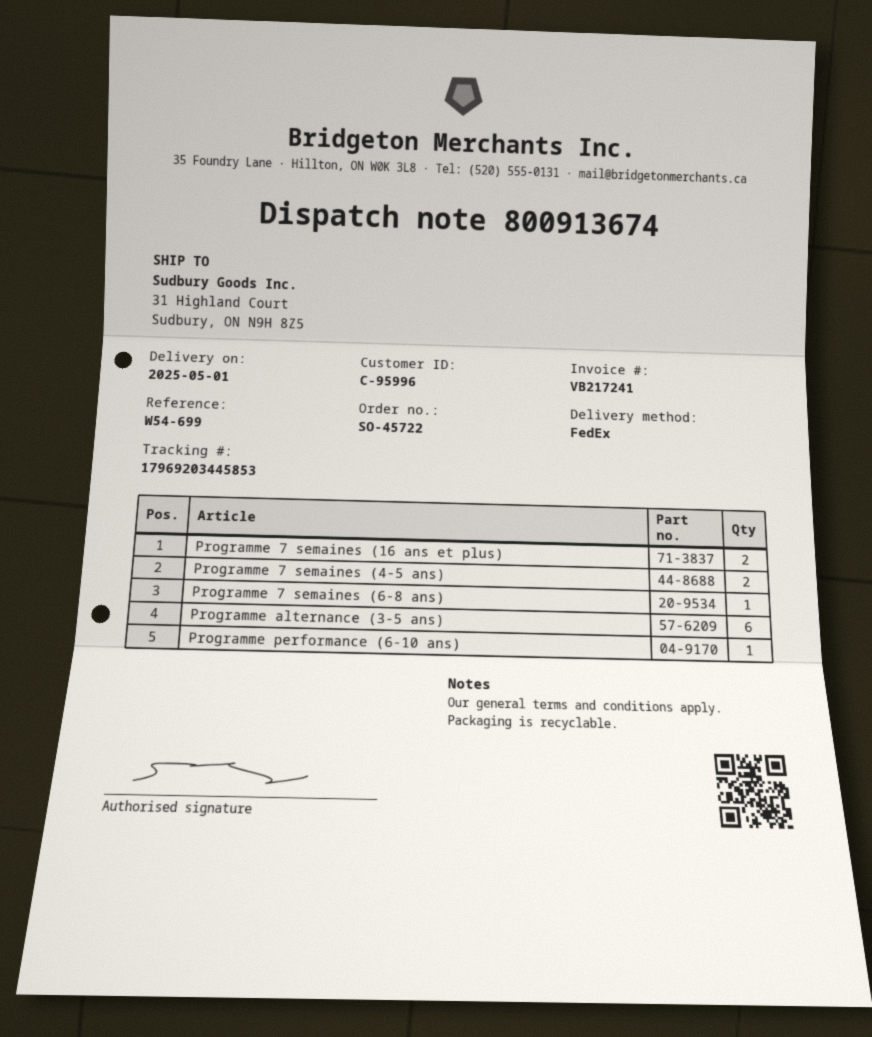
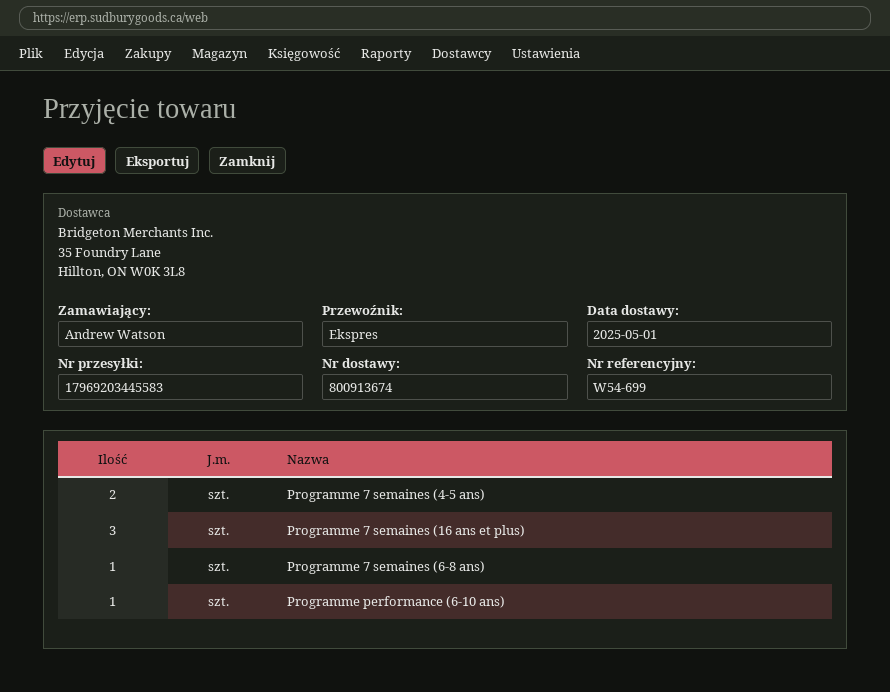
shipping method: FedEx -> express
tracking number: 17969203445853 -> 17969203445583
Programme 7 semaines (16 ans et plus): 2 -> 3
Programme alternance (3-5 ans): 6 -> none

